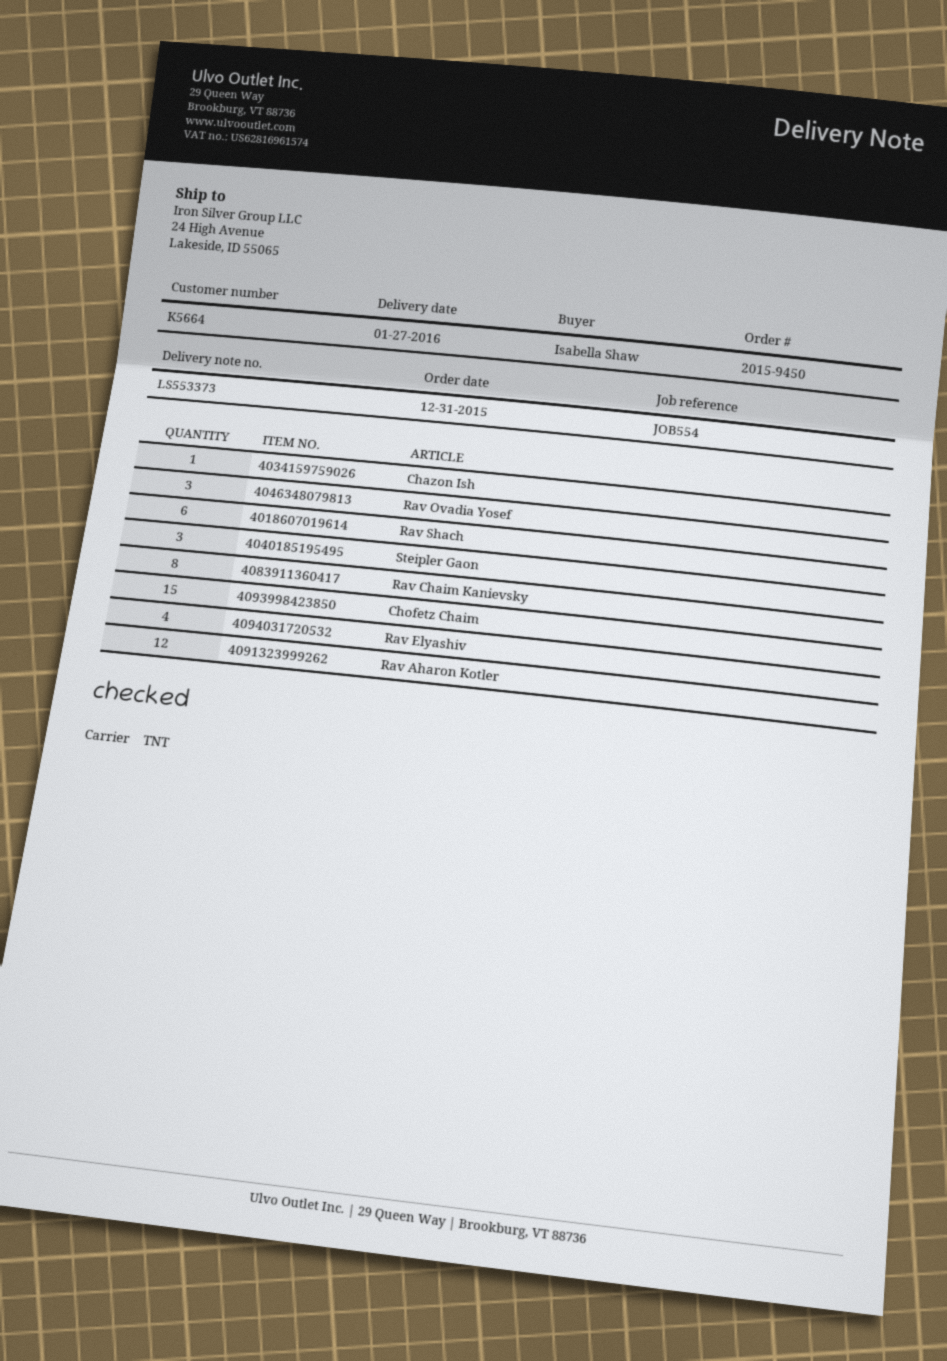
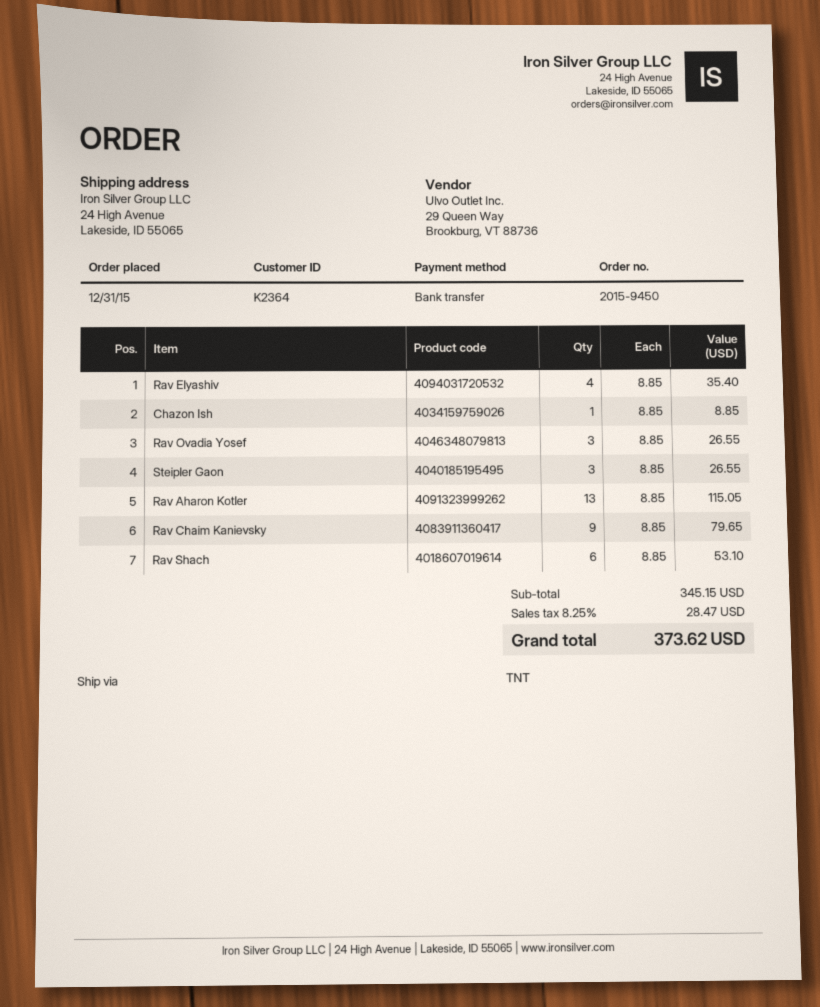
customer number: K5664 -> K2364
Rav Chaim Kanievsky: 8 -> 9
Chofetz Chaim: 15 -> none
Rav Aharon Kotler: 12 -> 13

